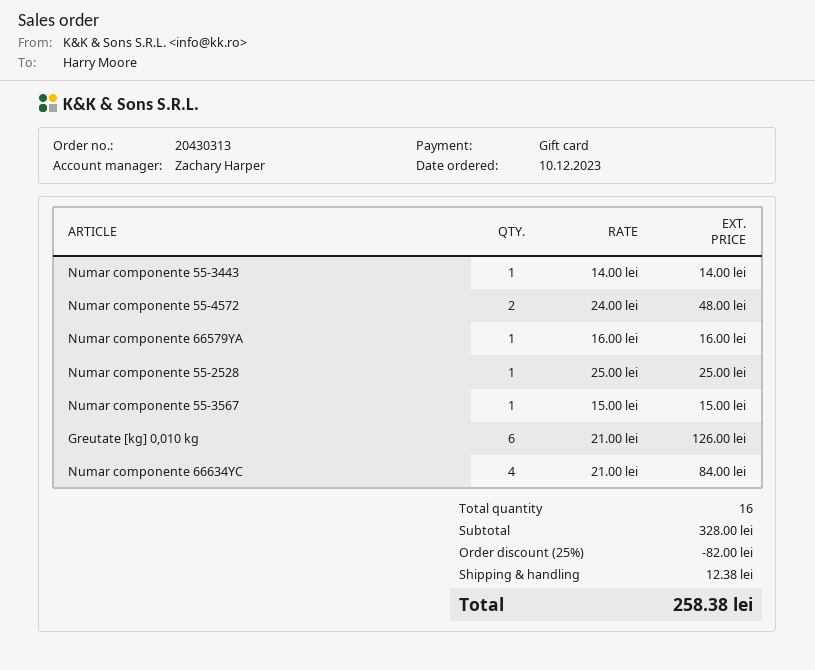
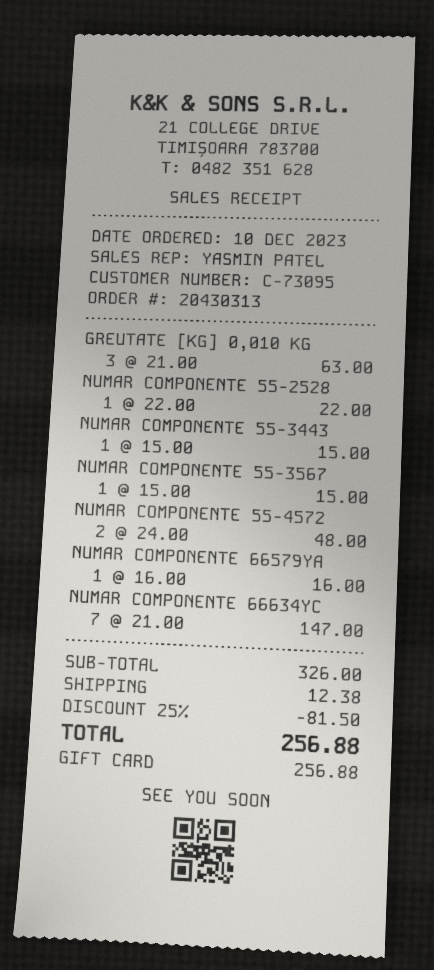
sales rep: Zachary Harper -> YASMIN PATEL
Numar componente 55-3443: 1 x 14.00 = 14.00 -> 1 x 15.00 = 15.00
Numar componente 55-2528: 1 x 25.00 = 25.00 -> 1 x 22.00 = 22.00
Greutate [kg] 0,010 kg: 6 x 21.00 = 126.00 -> 3 x 21.00 = 63.00
Numar componente 66634YC: 4 x 21.00 = 84.00 -> 7 x 21.00 = 147.00
subtotal: 328.00 -> 326.00
discount: 25% = 82.00 -> 25% = 81.50
total: 258.38 -> 256.88

